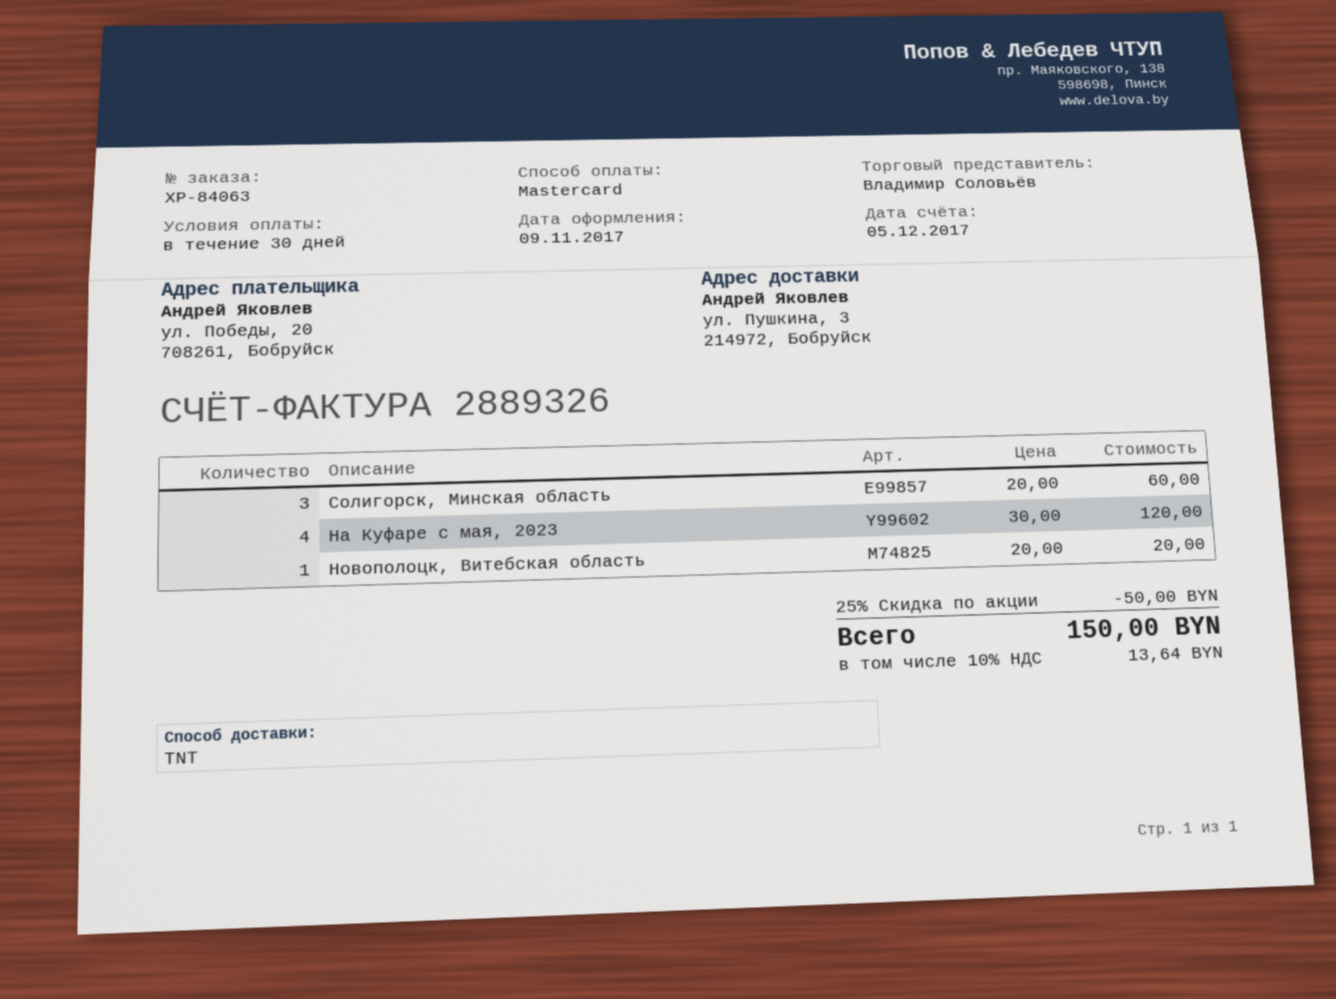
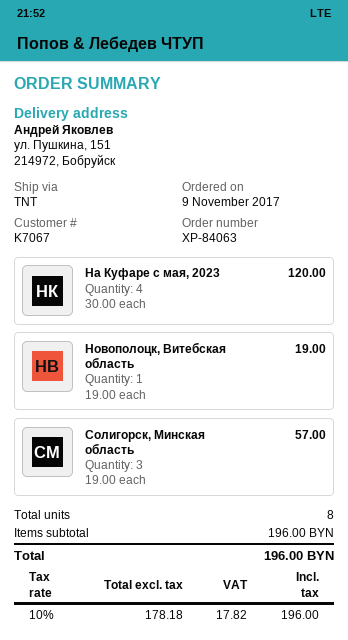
ship to: ул. Пушкина, 3, 214972, Бобруйск -> ул. Пушкина, 151, 214972, Бобруйск
Солигорск, Минская область: 3 x 20.00 = 60.00 -> 3 x 19.00 = 57.00
Новополоцк, Витебская область: 1 x 20.00 = 20.00 -> 1 x 19.00 = 19.00
discount: 25% = 50.00 -> none
tax: 10% = 13.64 -> 10% = 17.82
total: 150.00 -> 196.00

